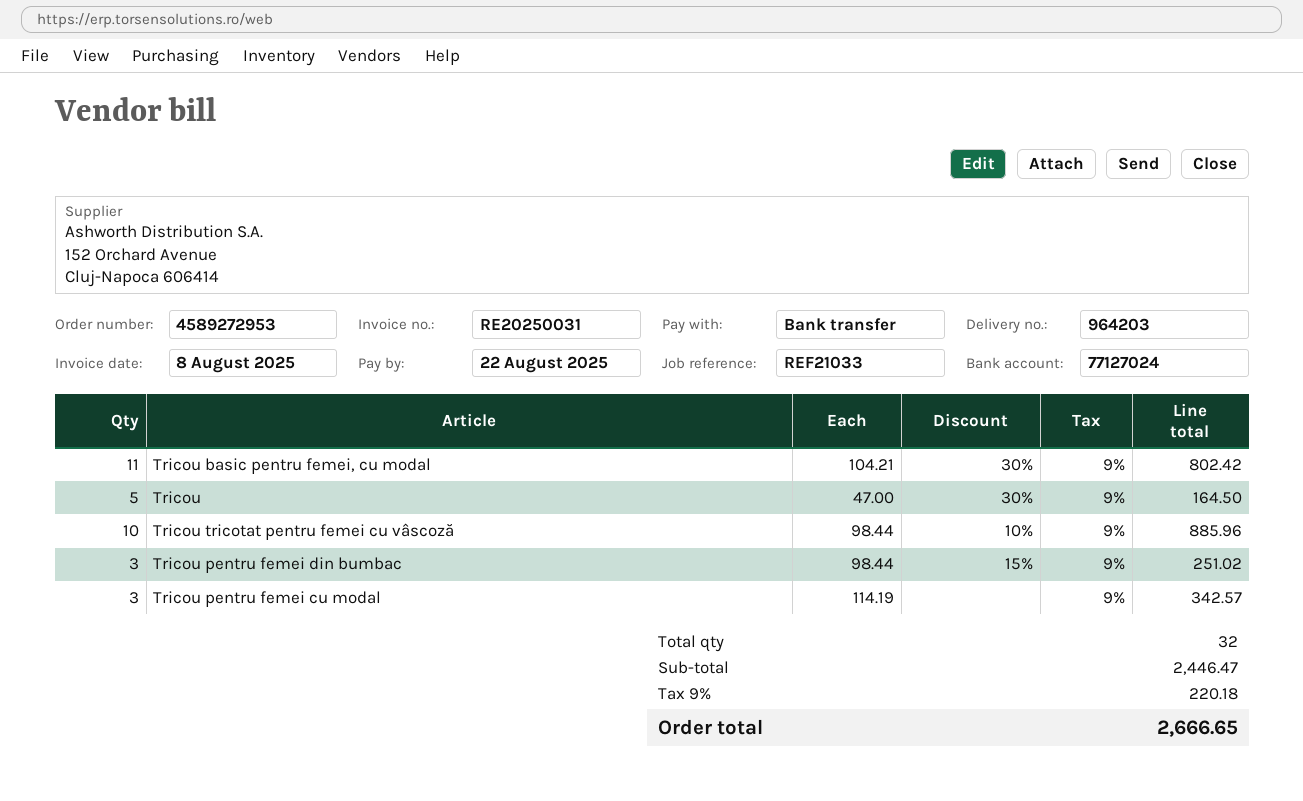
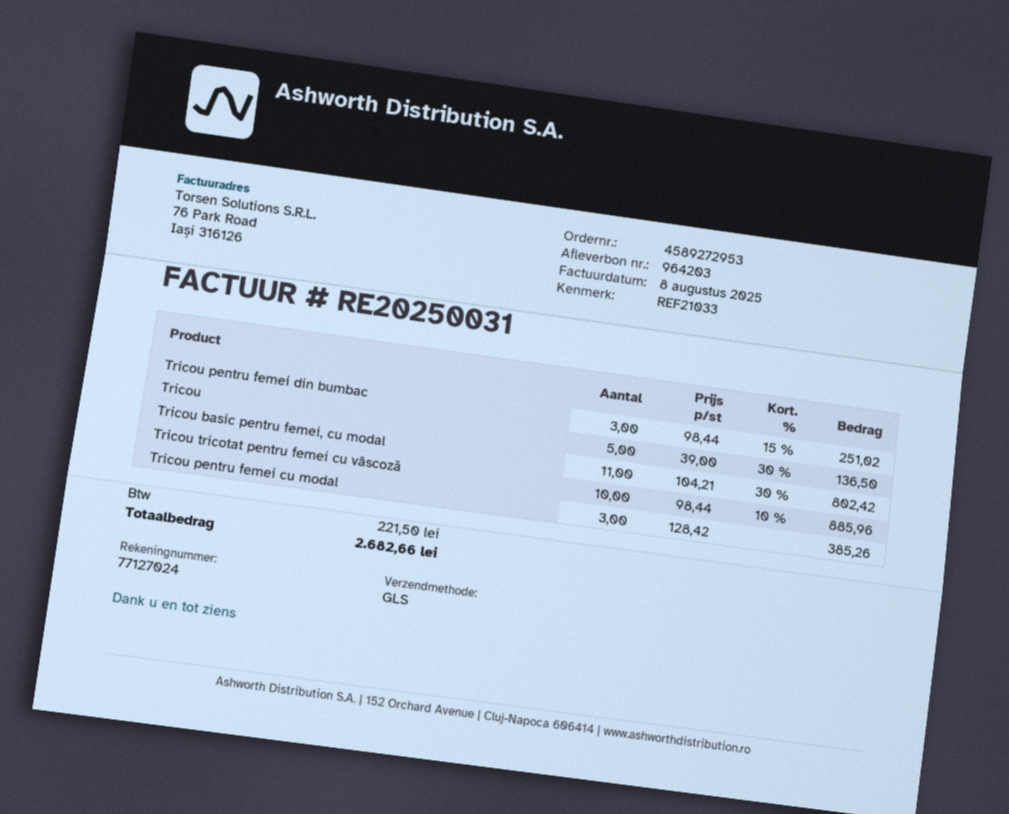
Tricou: 5 x 47.00 - 30% = 164.50 -> 5 x 39.00 - 30% = 136.50
Tricou pentru femei cu modal: 3 x 114.19 = 342.57 -> 3 x 128.42 = 385.26
tax: 220.18 -> 221.50
total: 2666.65 -> 2682.66

